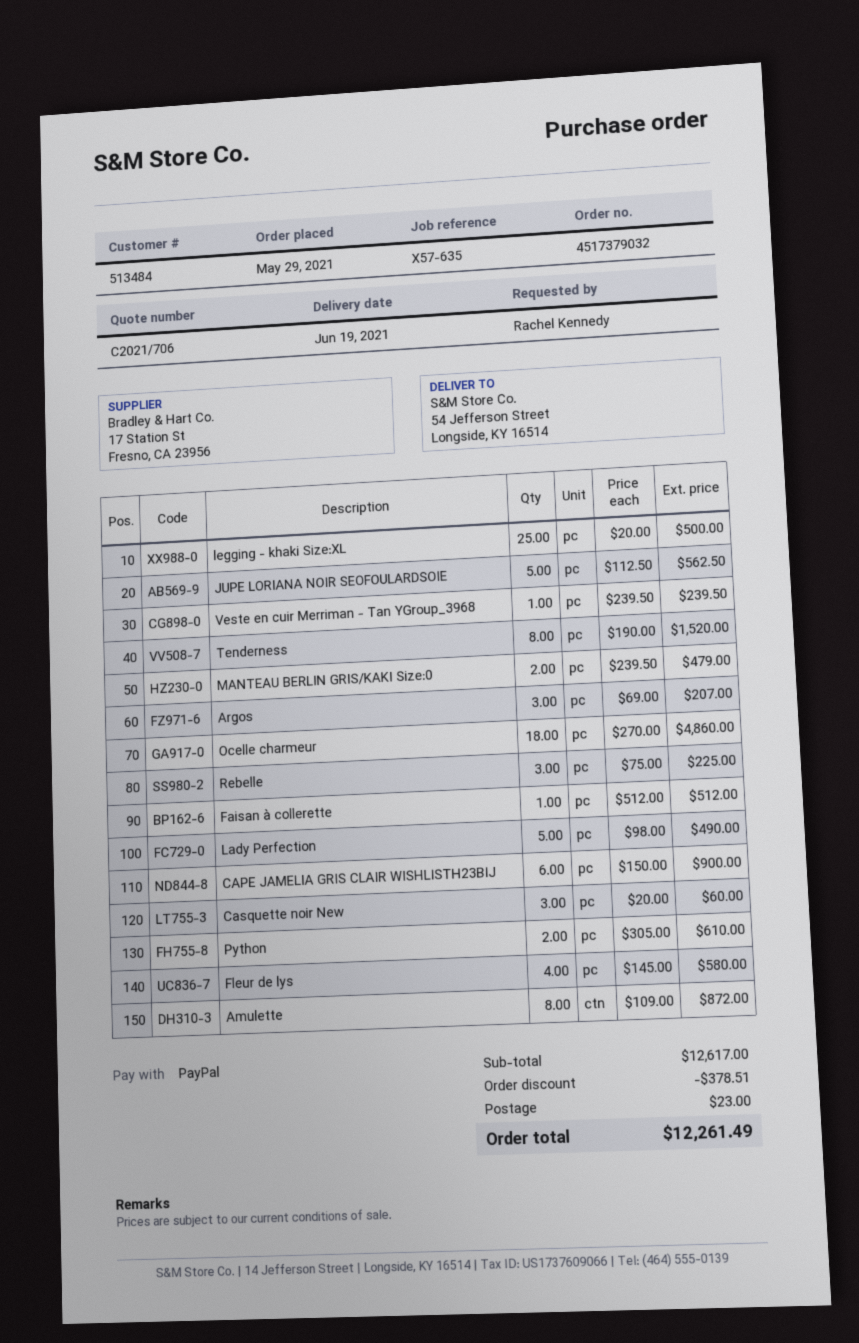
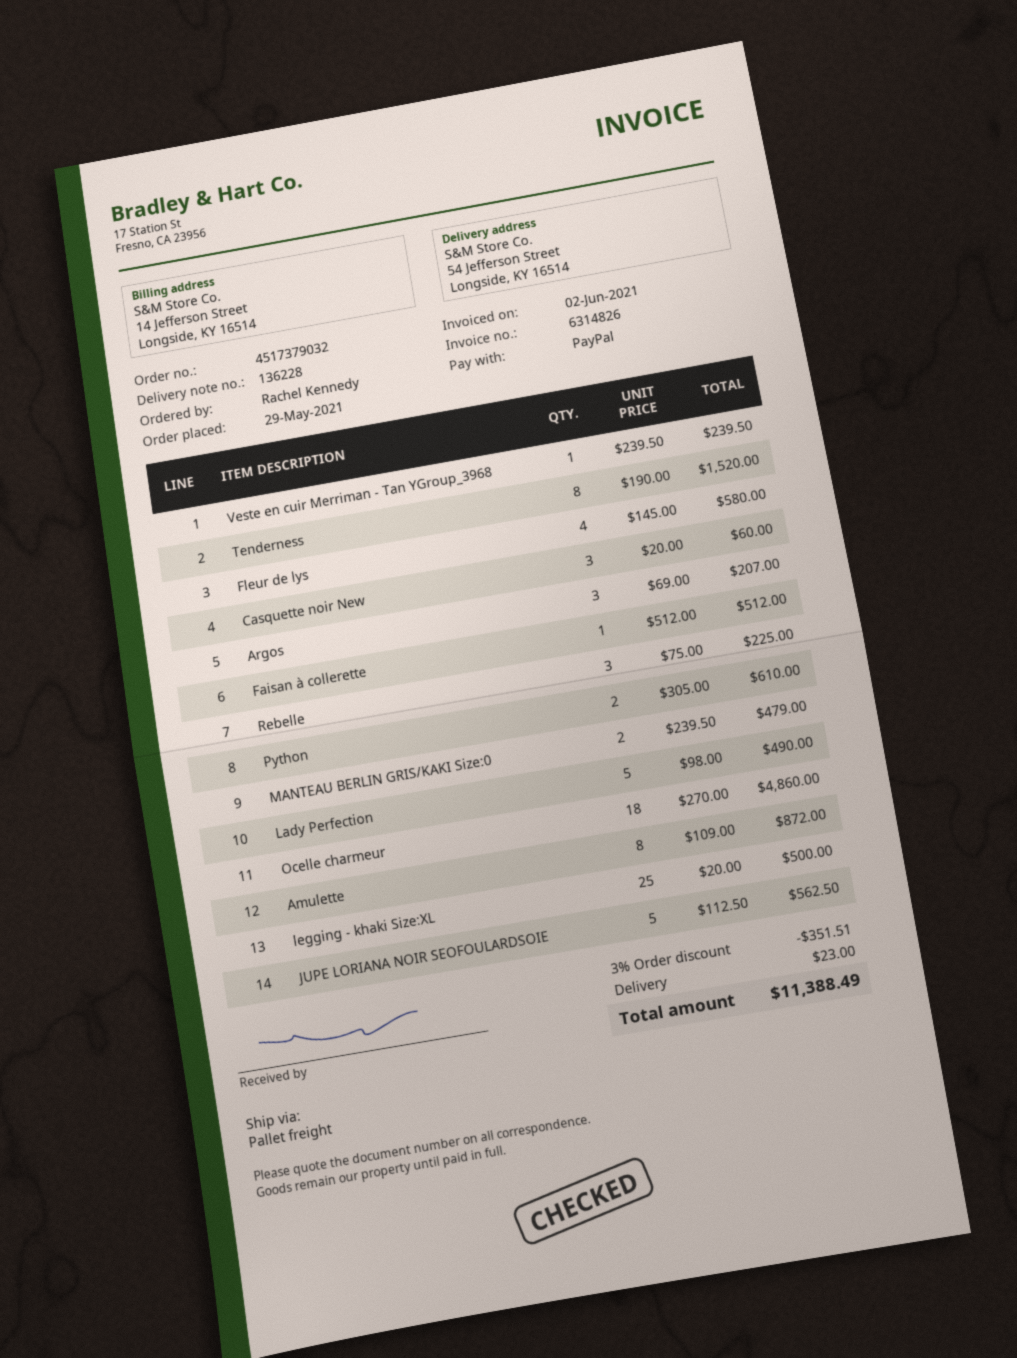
CAPE JAMELIA GRIS CLAIR WISHLISTH23BIJ: 6 x 150.00 = 900.00 -> none
discount: 378.51 -> 351.51
total: 12261.49 -> 11388.49

